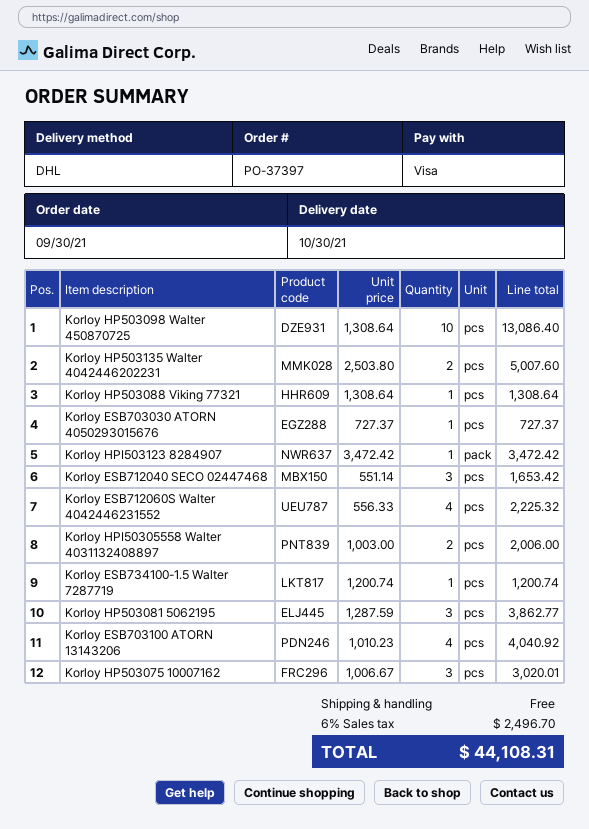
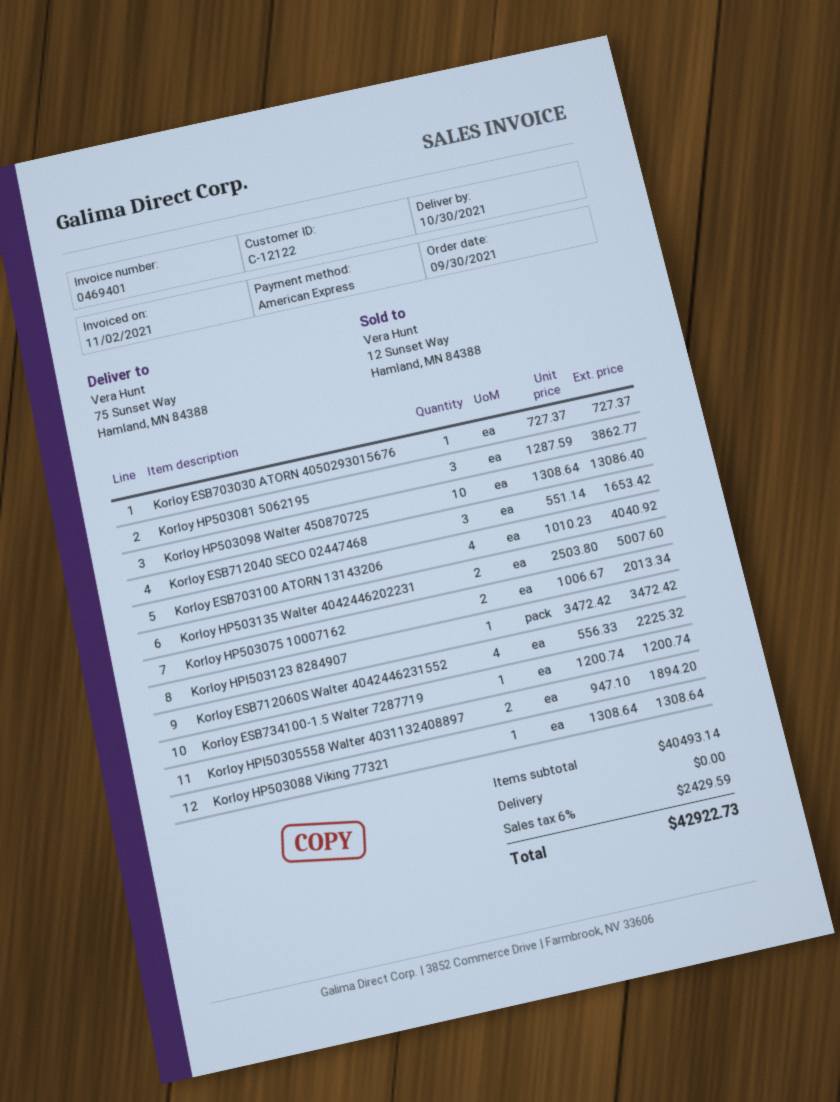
payment method: Visa -> American Express
Korloy HPI50305558 Walter 4031132408897: 2 x 1003.00 = 2006.00 -> 2 x 947.10 = 1894.20
Korloy HP503075 10007162: 3 x 1006.67 = 3020.01 -> 2 x 1006.67 = 2013.34
tax: 6% = 2496.70 -> 6% = 2429.59
total: 44108.31 -> 42922.73

